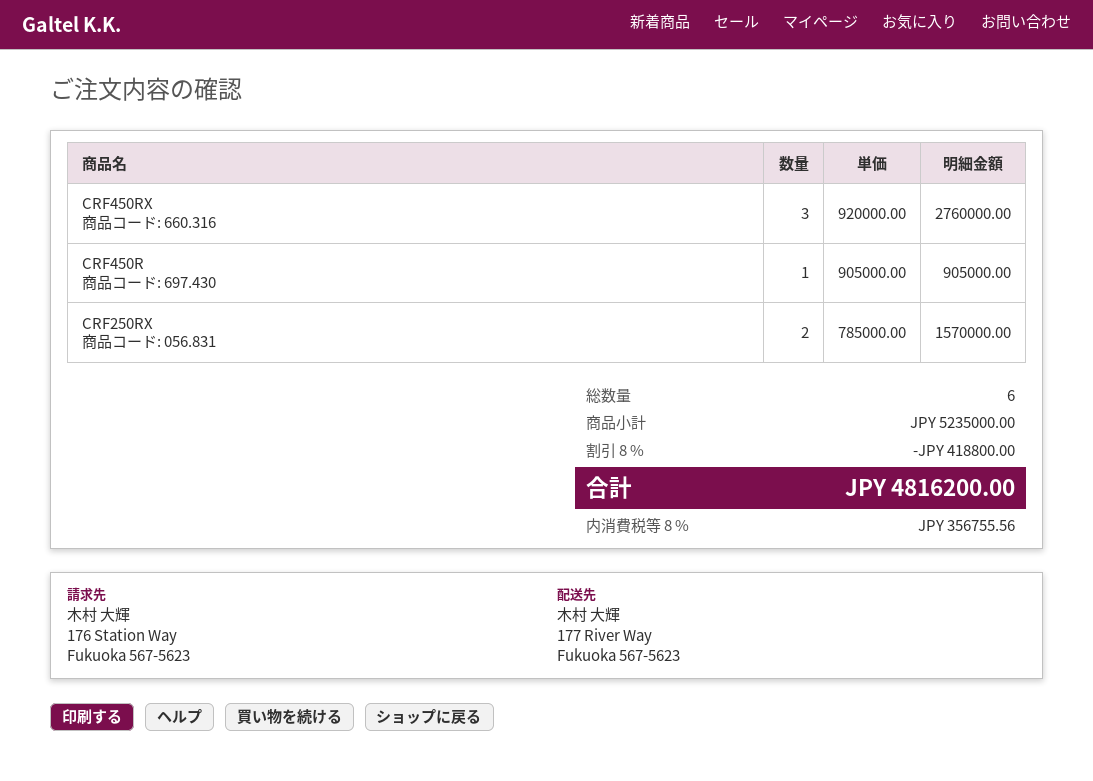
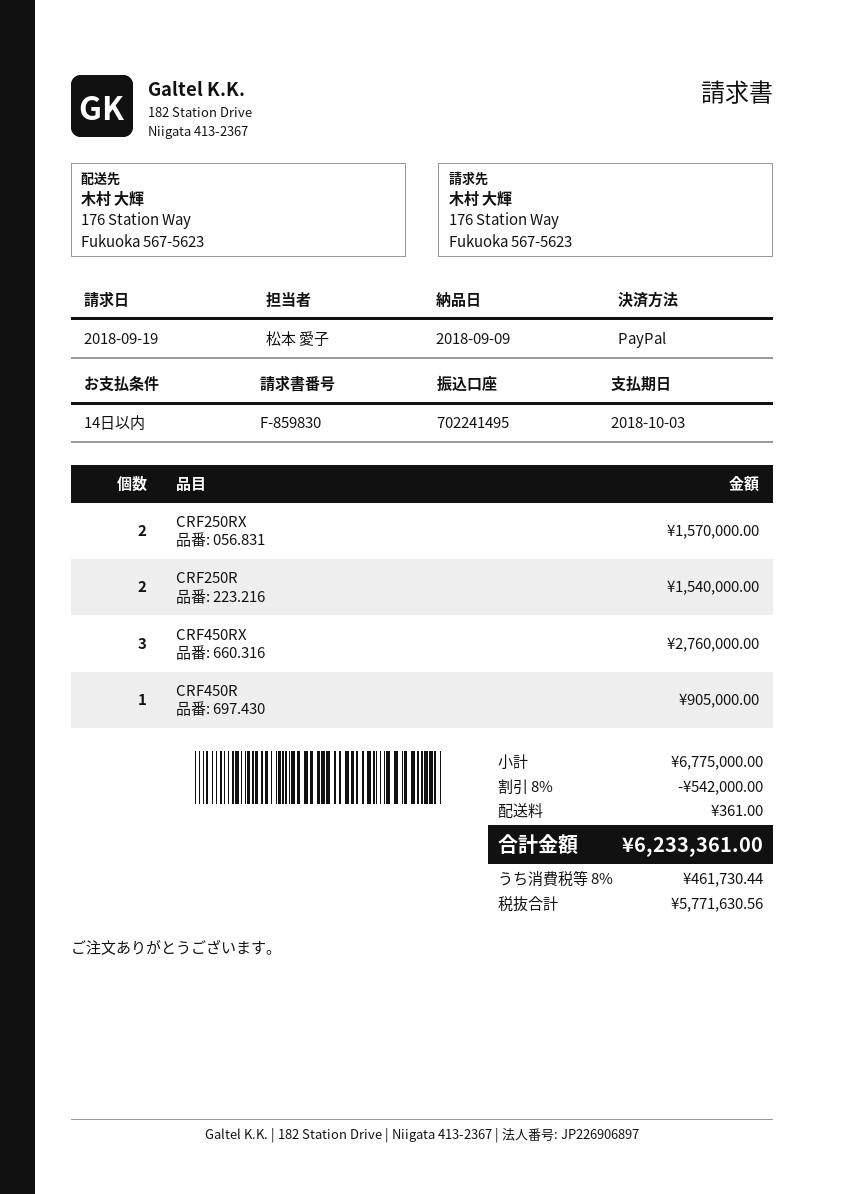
ship to: 177 River Way, Fukuoka 567-5623 -> 176 Station Way, Fukuoka 567-5623
CRF250R: none -> 2 for 1540000.00
subtotal: 5235000.00 -> 6775000.00
discount: 8% = 418800.00 -> 8% = 542000.00
shipping: none -> 361.00
tax: 8% = 356755.56 -> 8% = 461730.44
total: 4816200.00 -> 6233361.00

